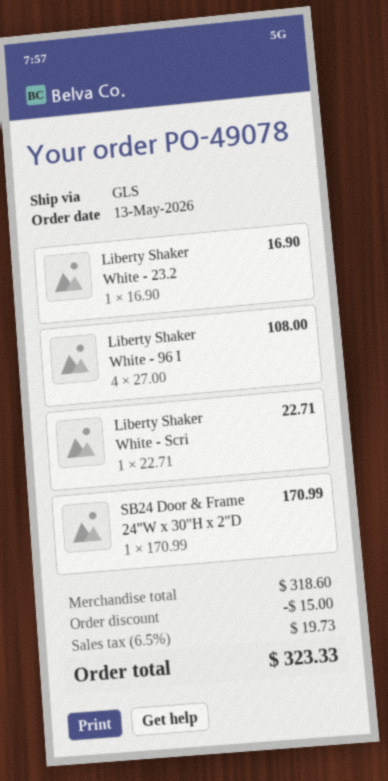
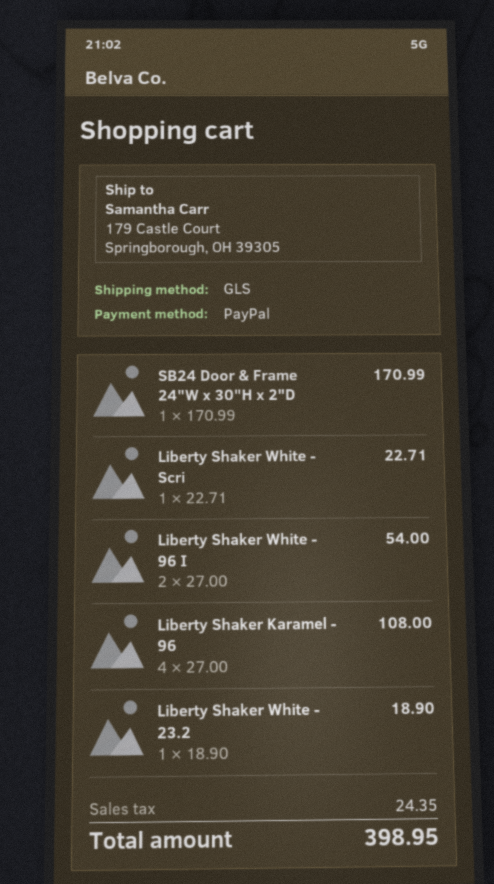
Liberty Shaker White - 23.2: 1 x 16.90 = 16.90 -> 1 x 18.90 = 18.90
Liberty Shaker White - 96 I: 4 x 27.00 = 108.00 -> 2 x 27.00 = 54.00
Liberty Shaker Karamel - 96: none -> 4 x 27.00 = 108.00
discount: 15.00 -> none
tax: 19.73 -> 24.35
total: 323.33 -> 398.95

